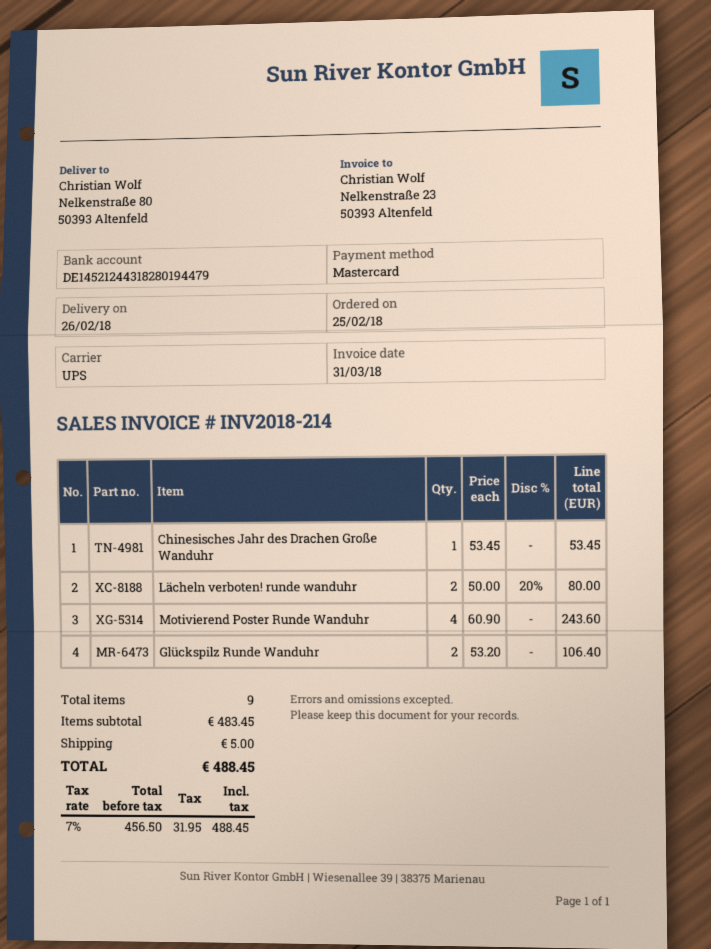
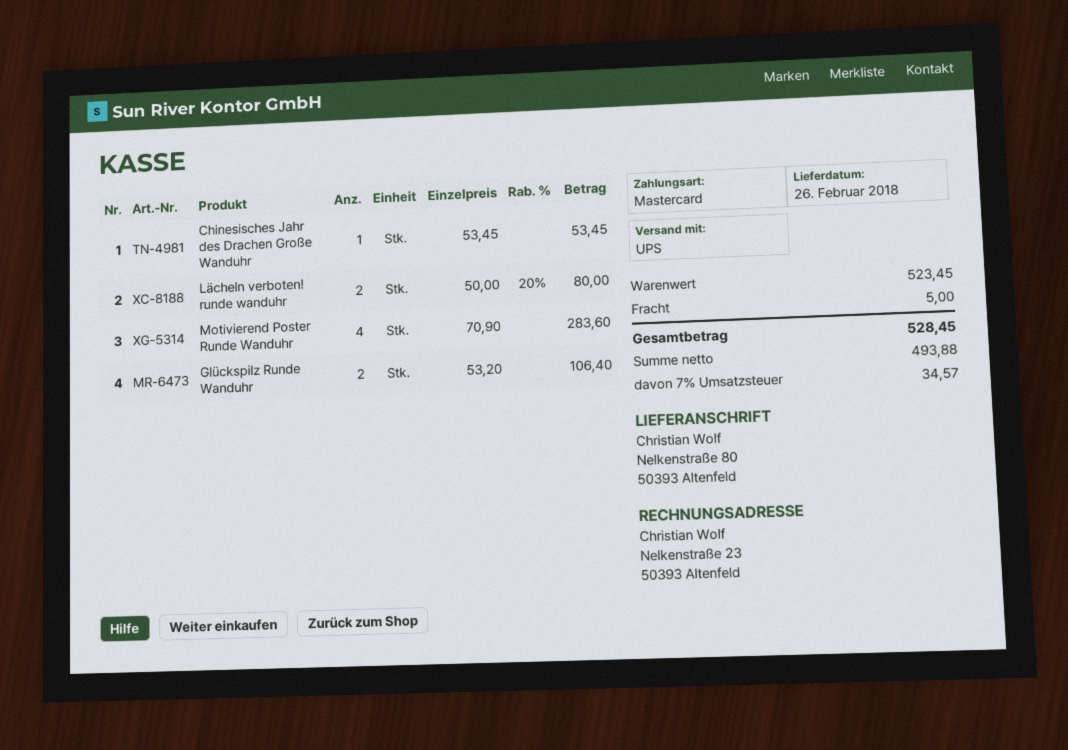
Motivierend Poster Runde Wanduhr: 4 x 60.90 = 243.60 -> 4 x 70.90 = 283.60
subtotal: 483.45 -> 523.45
net: 456.50 -> 493.88
tax: 7% = 31.95 -> 7% = 34.57
total: 488.45 -> 528.45

